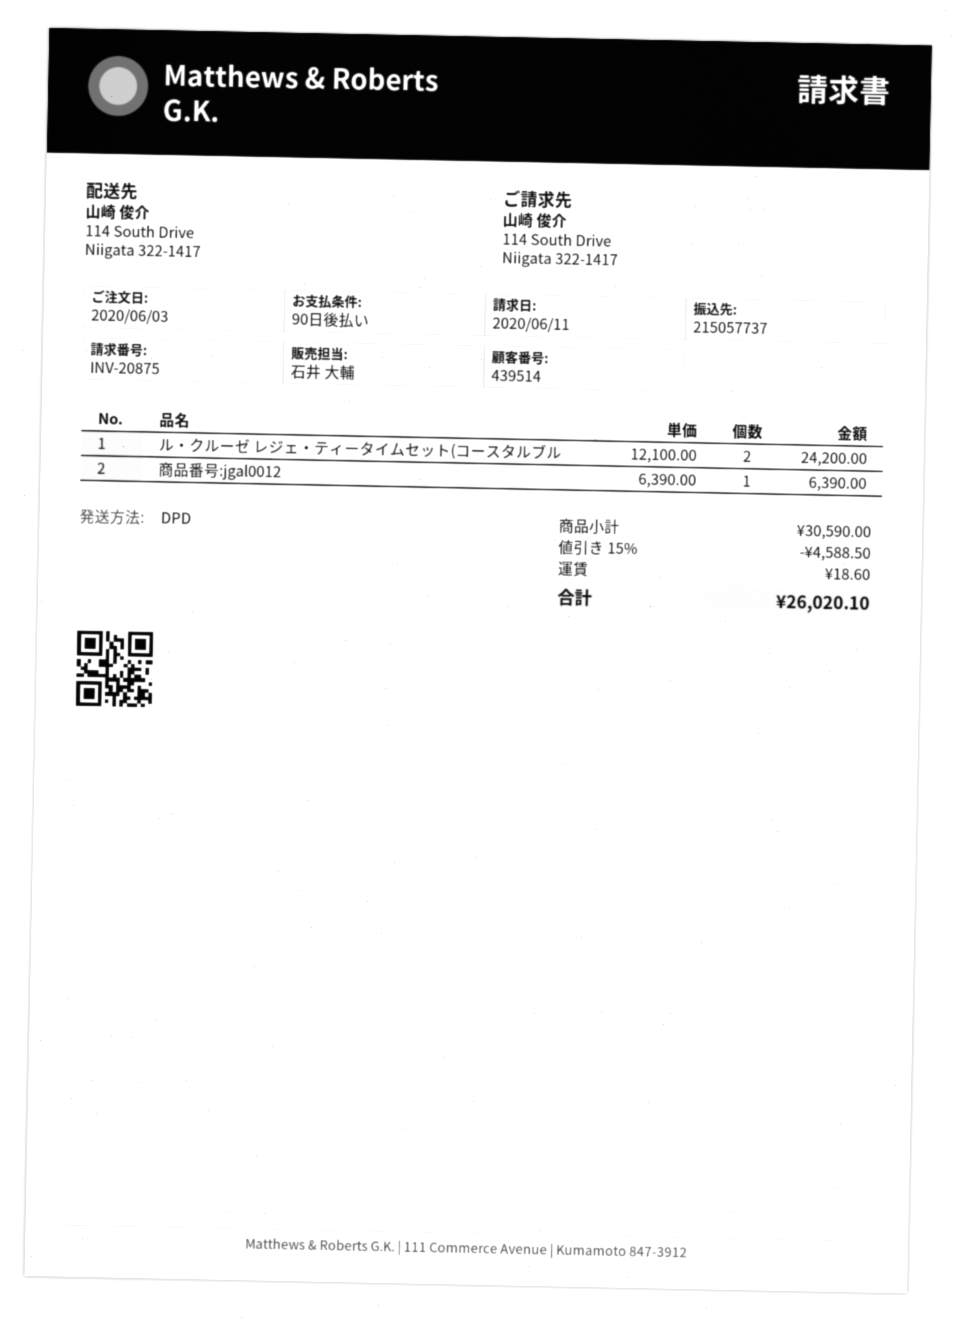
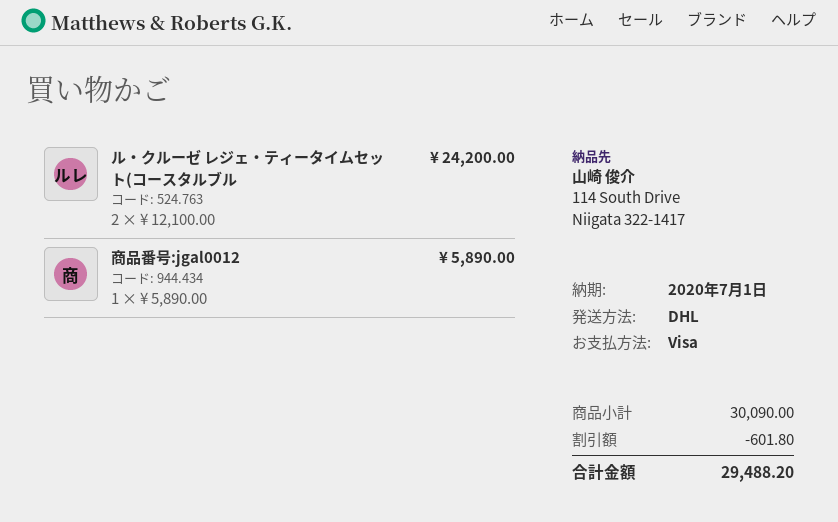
shipping method: DPD -> DHL
商品番号:jgal0012: 1 x 6390.00 = 6390.00 -> 1 x 5890.00 = 5890.00
subtotal: 30590.00 -> 30090.00
discount: 4588.50 -> 601.80
shipping: 18.60 -> none
total: 26020.10 -> 29488.20

